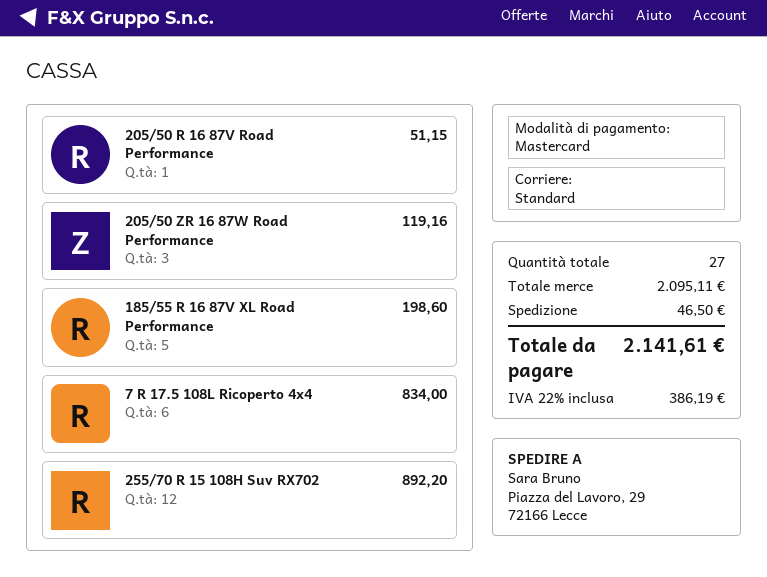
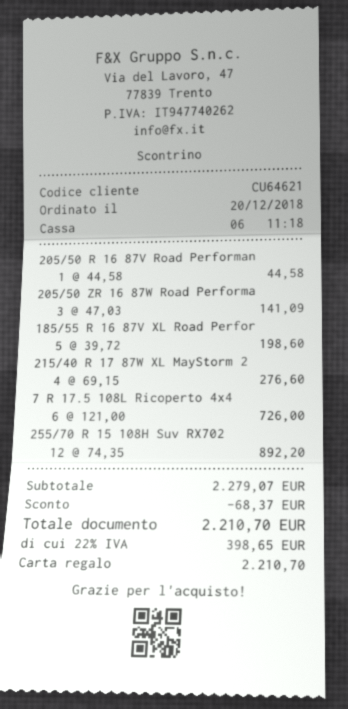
payment method: Mastercard -> gift card
205/50 R 16 87V Road Performance: 1 for 51.15 -> 1 for 44.58
205/50 ZR 16 87W Road Performance: 3 for 119.16 -> 3 for 141.09
7 R 17.5 108L Ricoperto 4x4: 6 for 834.00 -> 6 for 726.00
215/40 R 17 87W XL MayStorm 2: none -> 4 for 276.60
subtotal: 2095.11 -> 2279.07
discount: none -> 68.37
shipping: 46.50 -> none
tax: 22% = 386.19 -> 22% = 398.65
total: 2141.61 -> 2210.70

